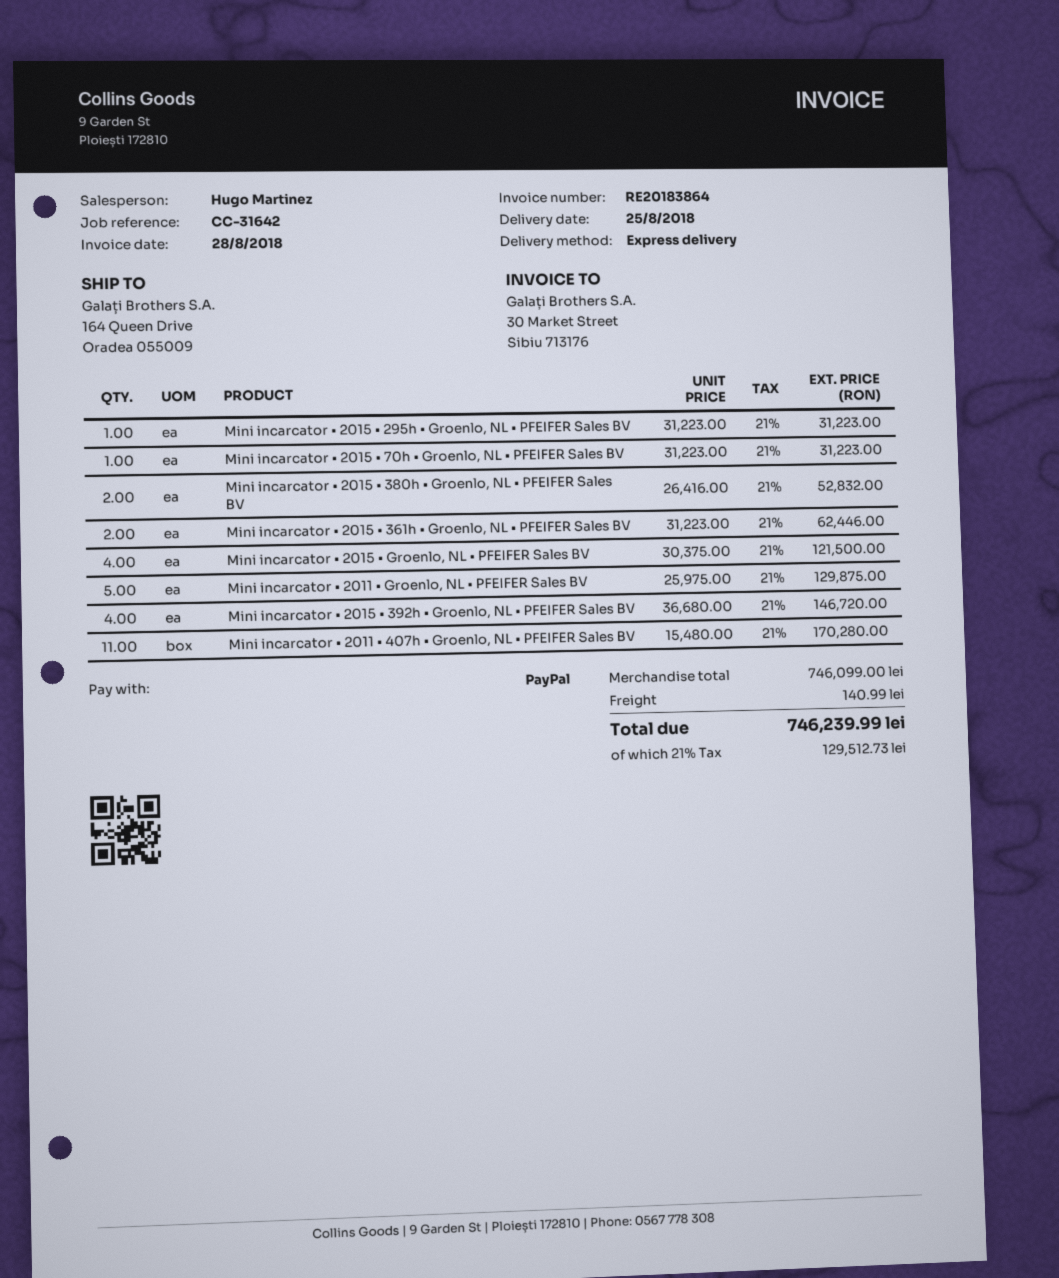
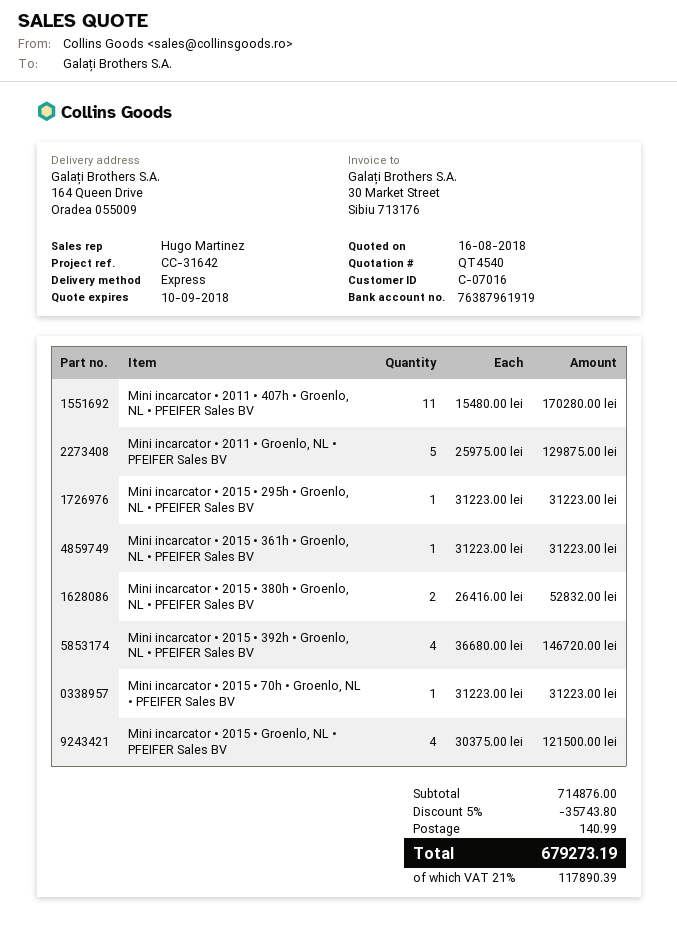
Mini incarcator • 2015 • 361h • Groenlo, NL • PFEIFER Sales BV: 2 x 31223.00 = 62446.00 -> 1 x 31223.00 = 31223.00
subtotal: 746099.00 -> 714876.00
discount: none -> 5% = 35743.80
tax: 21% = 129512.73 -> 21% = 117890.39
total: 746239.99 -> 679273.19

